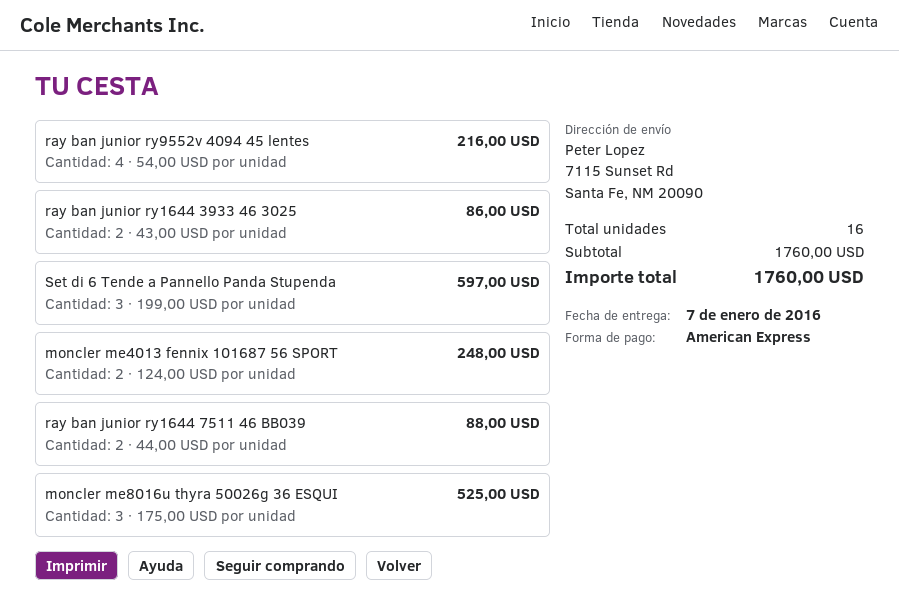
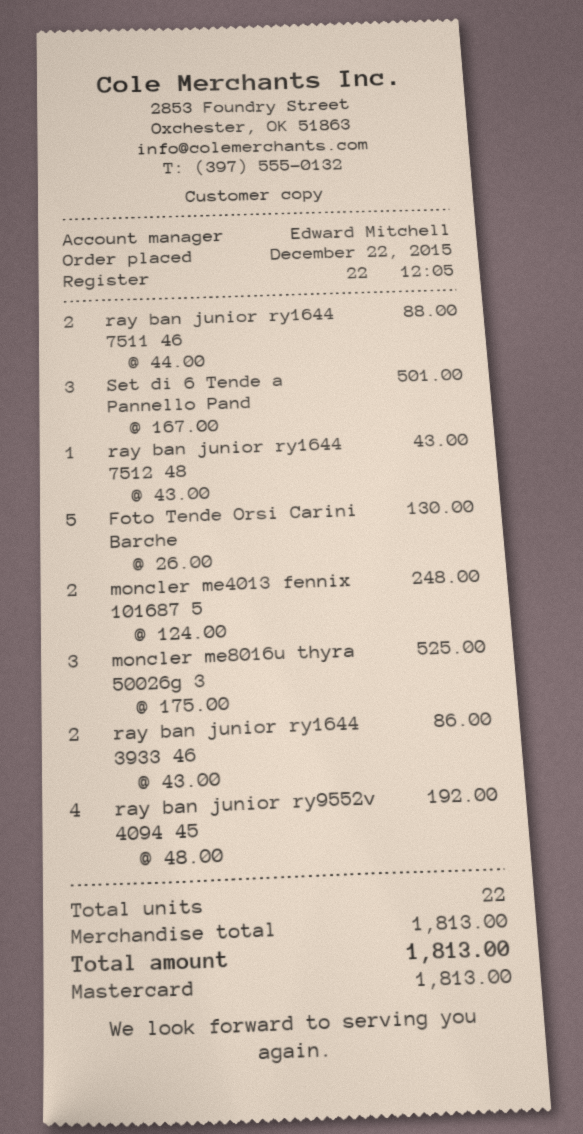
payment method: American Express -> Mastercard
ray ban junior ry9552v 4094 45 lentes: 4 x 54.00 = 216.00 -> 4 x 48.00 = 192.00
Set di 6 Tende a Pannello Panda Stupenda: 3 x 199.00 = 597.00 -> 3 x 167.00 = 501.00
ray ban junior ry1644 7512 48: none -> 1 x 43.00 = 43.00
Foto Tende Orsi Carini Barche: none -> 5 x 26.00 = 130.00
total quantity: 16 -> 22
subtotal: 1760.00 -> 1813.00
total: 1760.00 -> 1813.00

